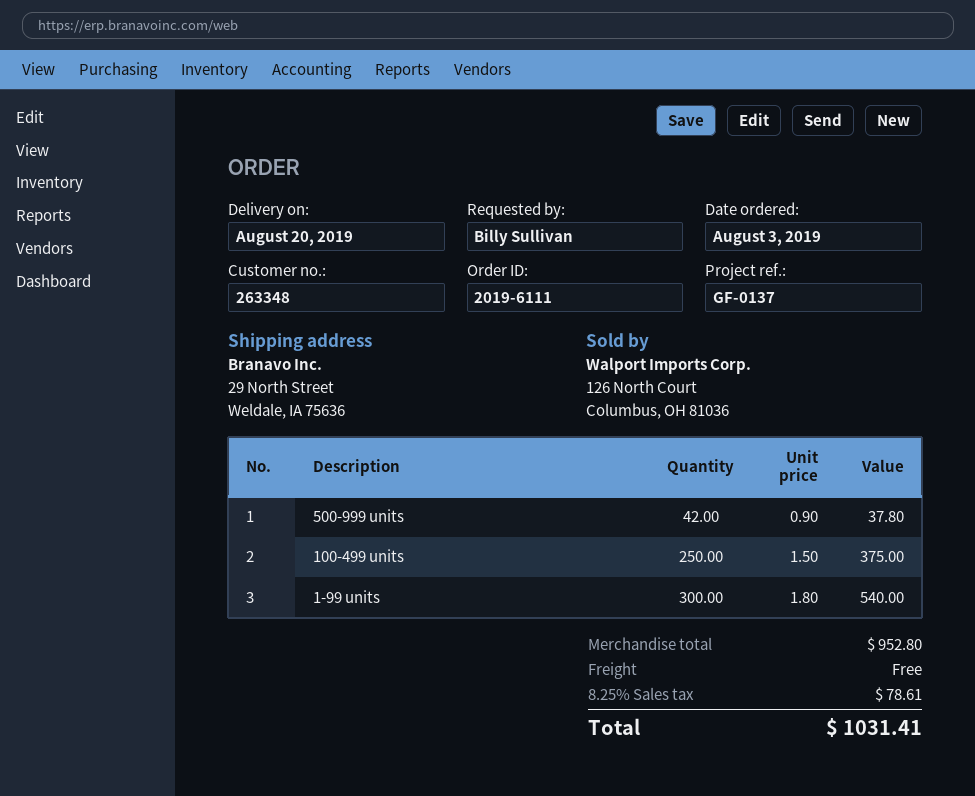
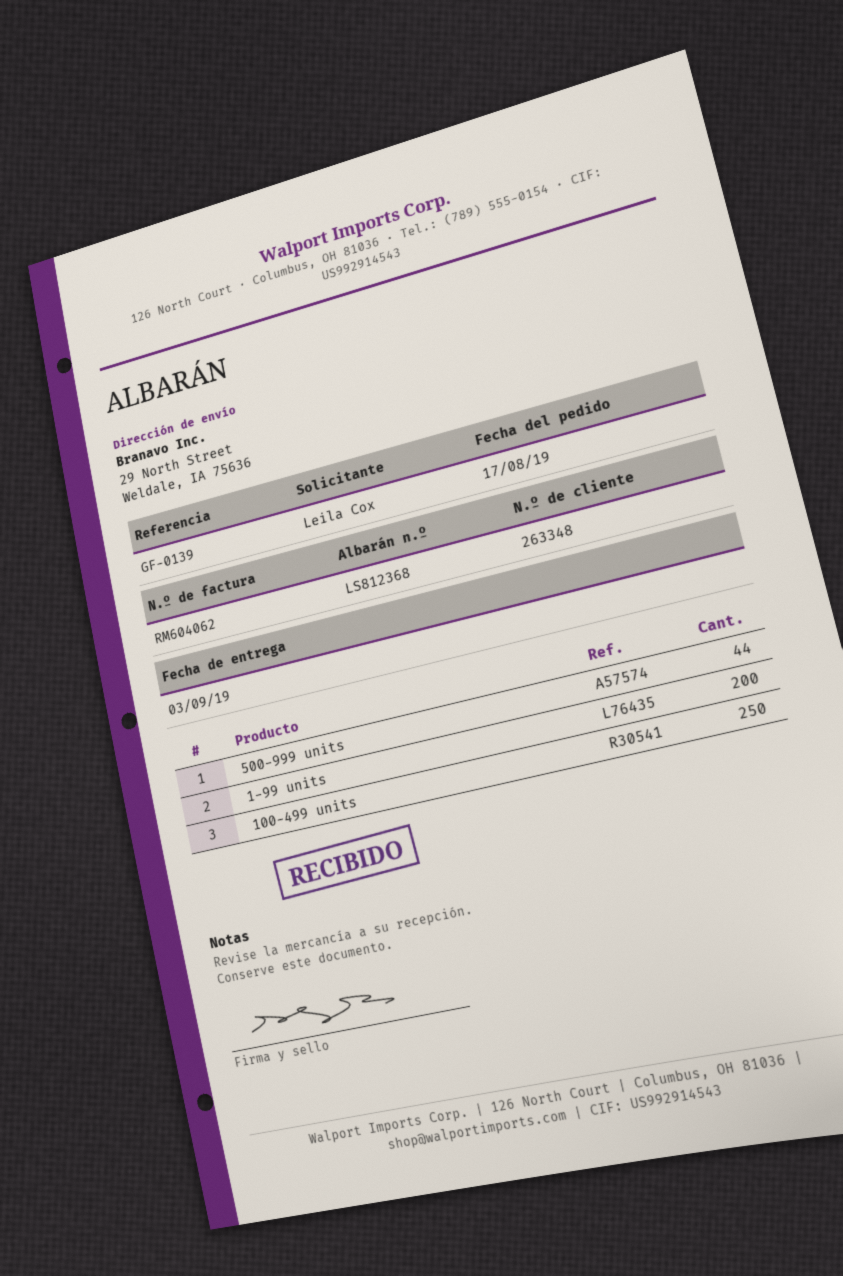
order date: 2019-08-03 -> 2019-08-17
delivery date: 2019-08-20 -> 2019-09-03
reference: GF-0137 -> GF-0139
ordered by: Billy Sullivan -> Leila Cox
500-999 units: 42 -> 44
1-99 units: 300 -> 200

